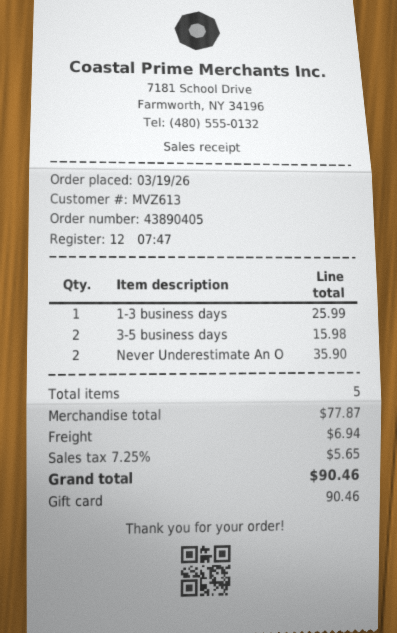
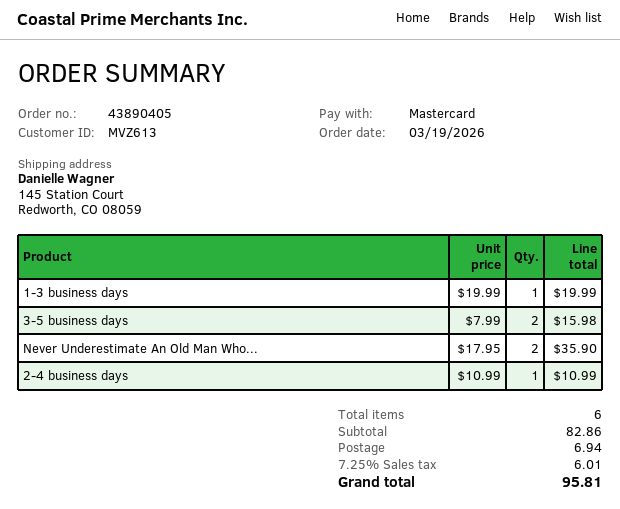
payment method: gift card -> Mastercard
1-3 business days: 1 for 25.99 -> 1 for 19.99
2-4 business days: none -> 1 for 10.99
total quantity: 5 -> 6
subtotal: 77.87 -> 82.86
tax: 7.25% = 5.65 -> 7.25% = 6.01
total: 90.46 -> 95.81

